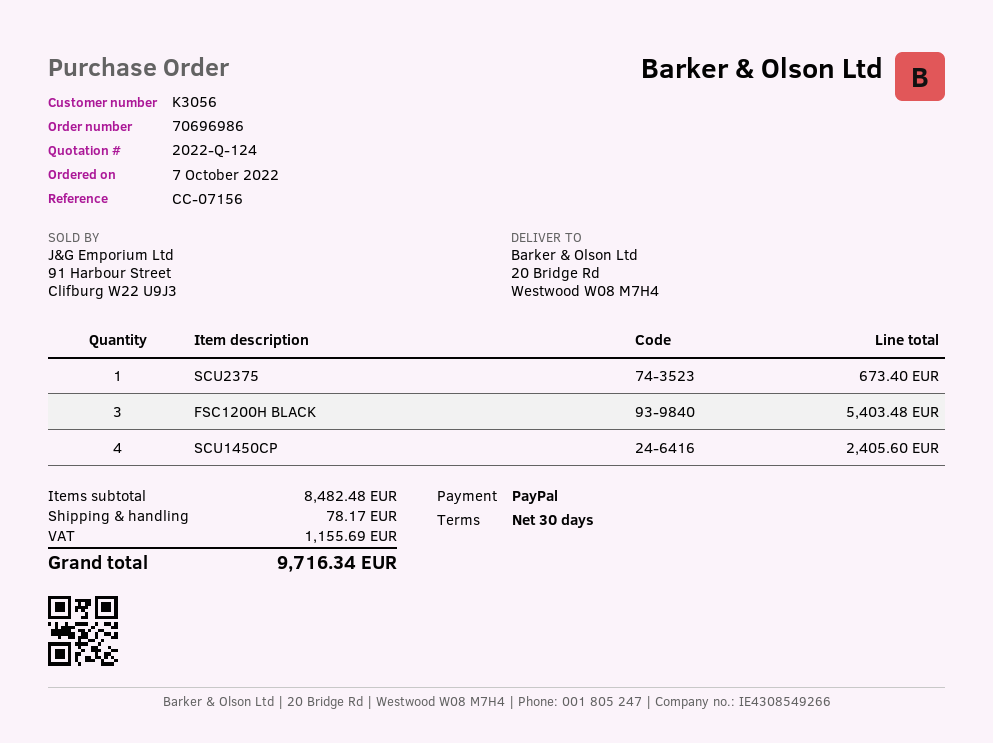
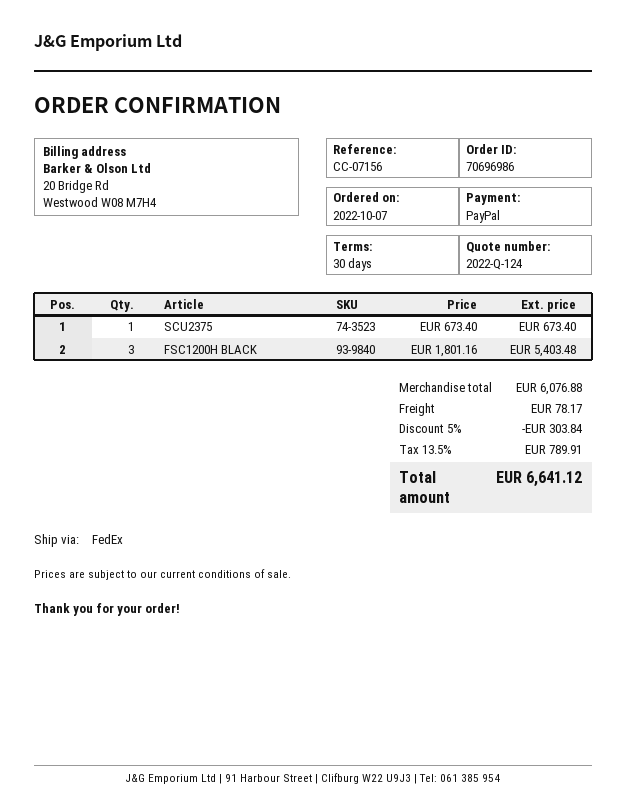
SCU1450CP: 4 for 2405.60 -> none
subtotal: 8482.48 -> 6076.88
discount: none -> 5% = 303.84
tax: 1155.69 -> 789.91
total: 9716.34 -> 6641.12

